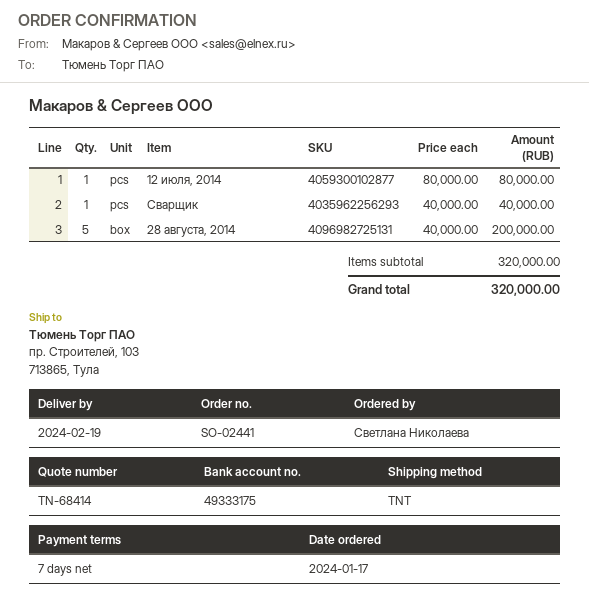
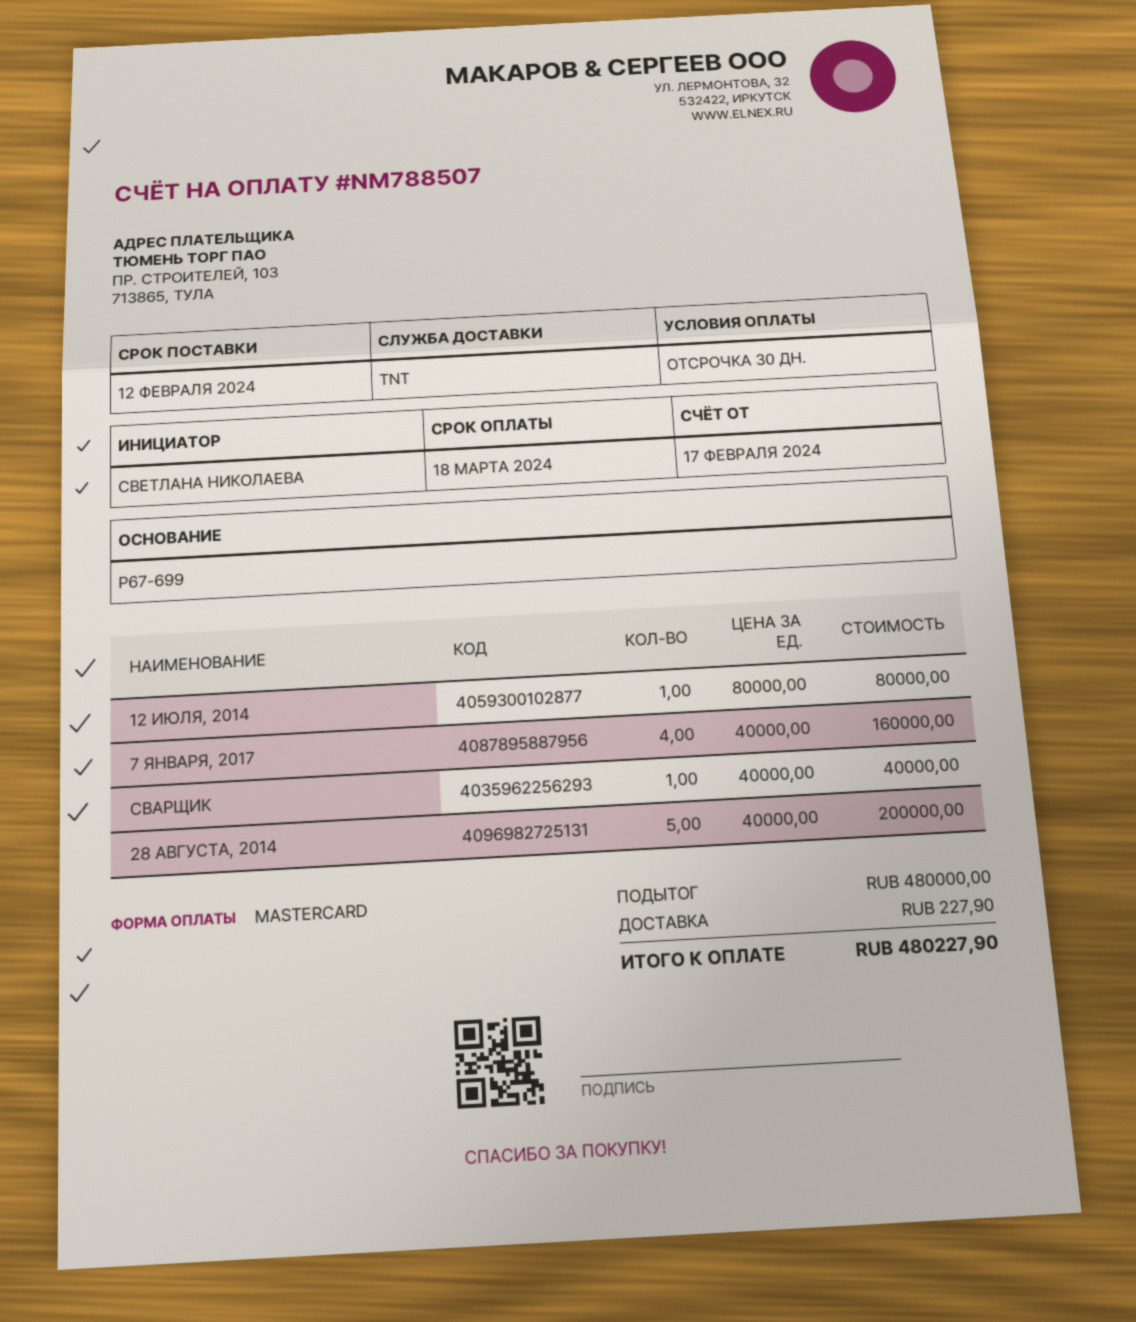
delivery date: 2024-02-19 -> 2024-02-12
payment terms: 7 days -> 30 days
7 ЯНВАРЯ, 2017: none -> 4 x 40000.00 = 160000.00
subtotal: 320000.00 -> 480000.00
shipping: none -> 227.90
total: 320000.00 -> 480227.90

